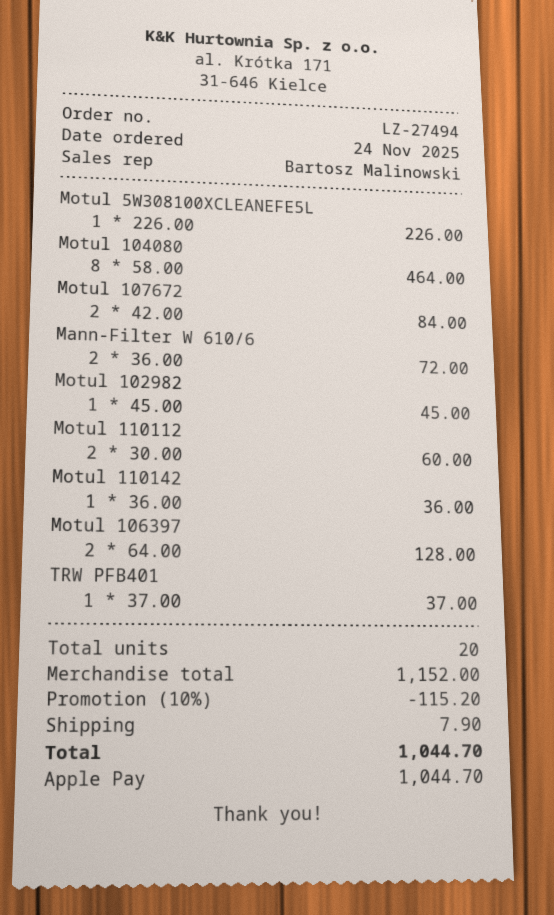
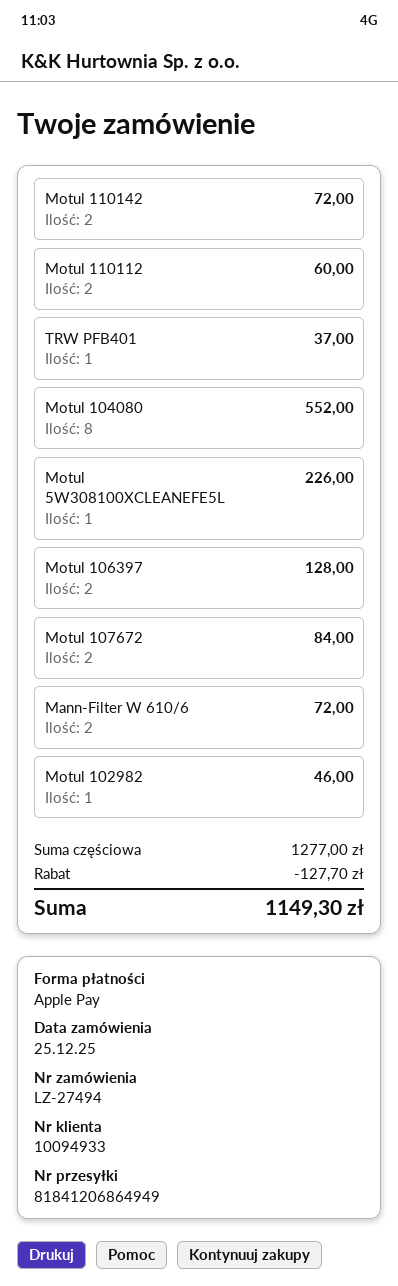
order date: 2025-11-24 -> 2025-12-25
Motul 104080: 8 for 464.00 -> 8 for 552.00
Motul 102982: 1 for 45.00 -> 1 for 46.00
Motul 110142: 1 for 36.00 -> 2 for 72.00
subtotal: 1152.00 -> 1277.00
discount: 115.20 -> 127.70
shipping: 7.90 -> none
total: 1044.70 -> 1149.30

